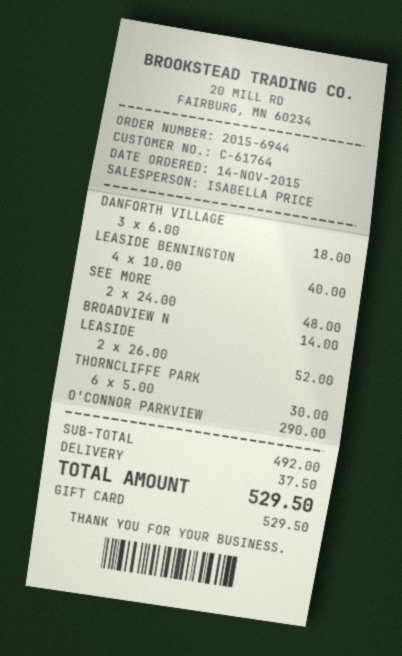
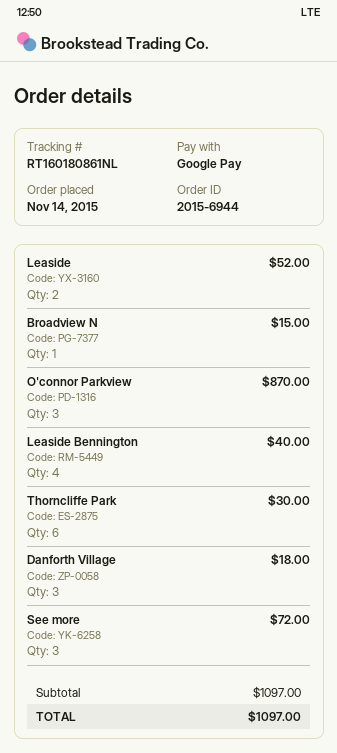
payment method: gift card -> Google Pay
SEE MORE: 2 for 48.00 -> 3 for 72.00
BROADVIEW N: 1 for 14.00 -> 1 for 15.00
O'CONNOR PARKVIEW: 1 for 290.00 -> 3 for 870.00
subtotal: 492.00 -> 1097.00
shipping: 37.50 -> none
total: 529.50 -> 1097.00

